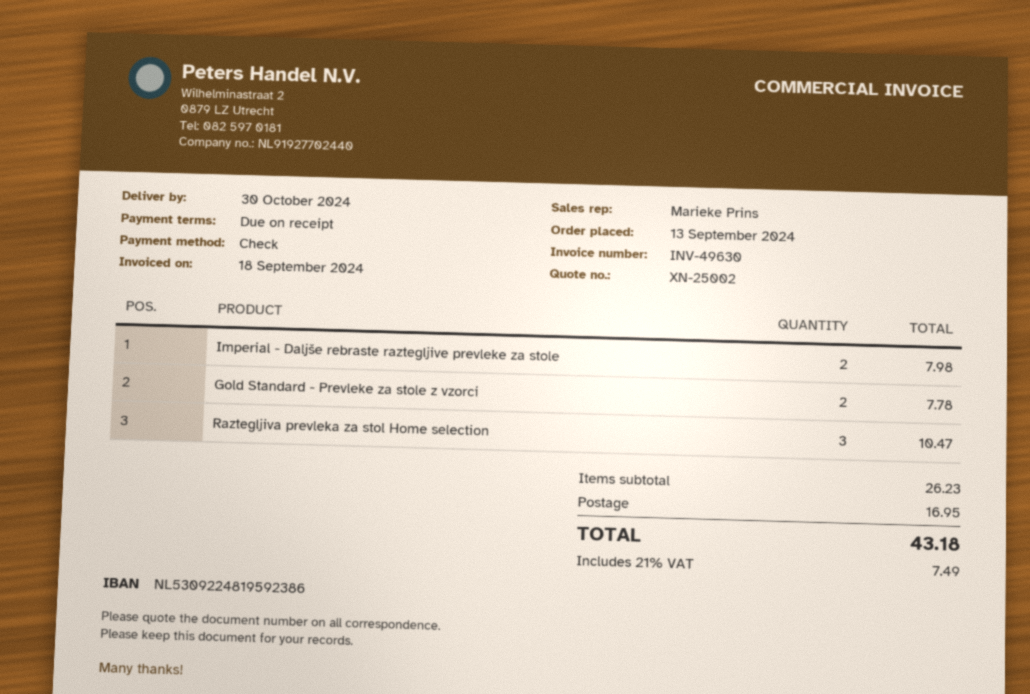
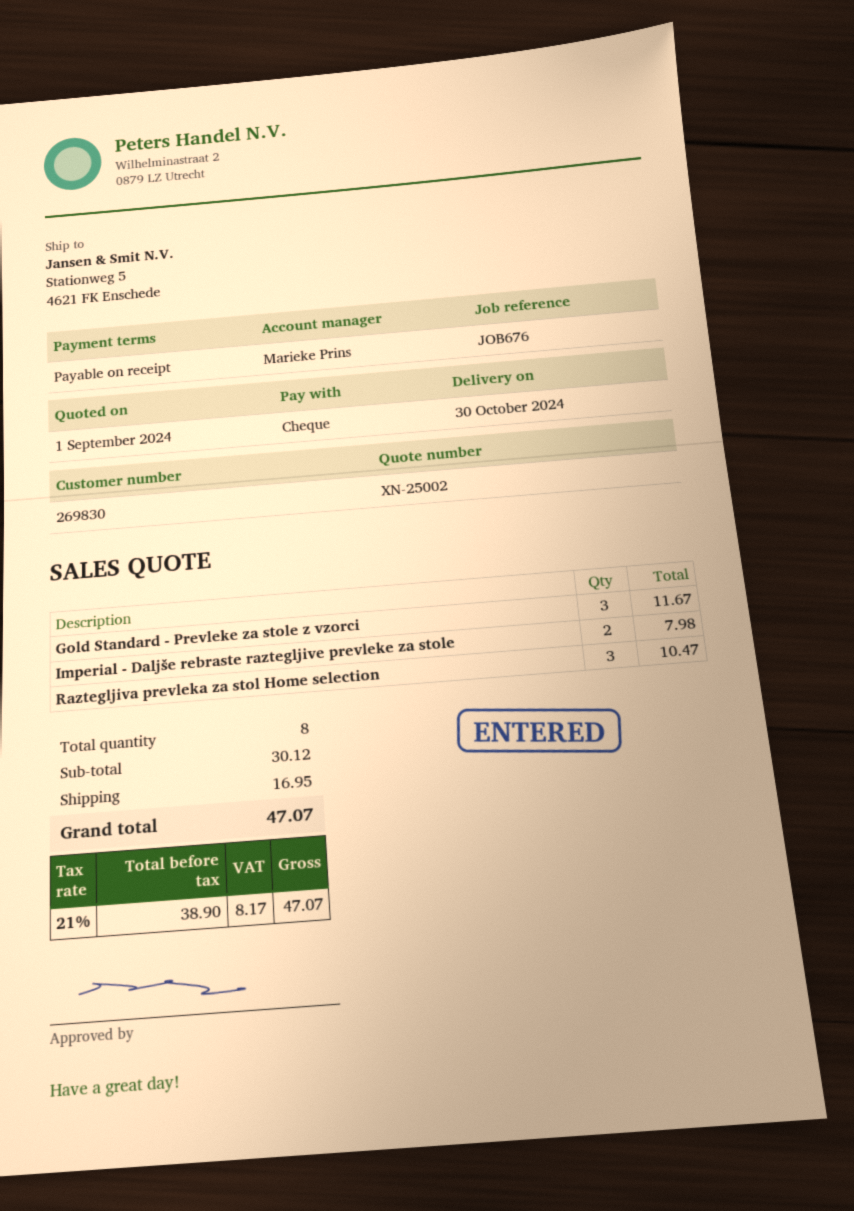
Gold Standard - Prevleke za stole z vzorci: 2 for 7.78 -> 3 for 11.67
subtotal: 26.23 -> 30.12
tax: 21% = 7.49 -> 21% = 8.17
total: 43.18 -> 47.07

